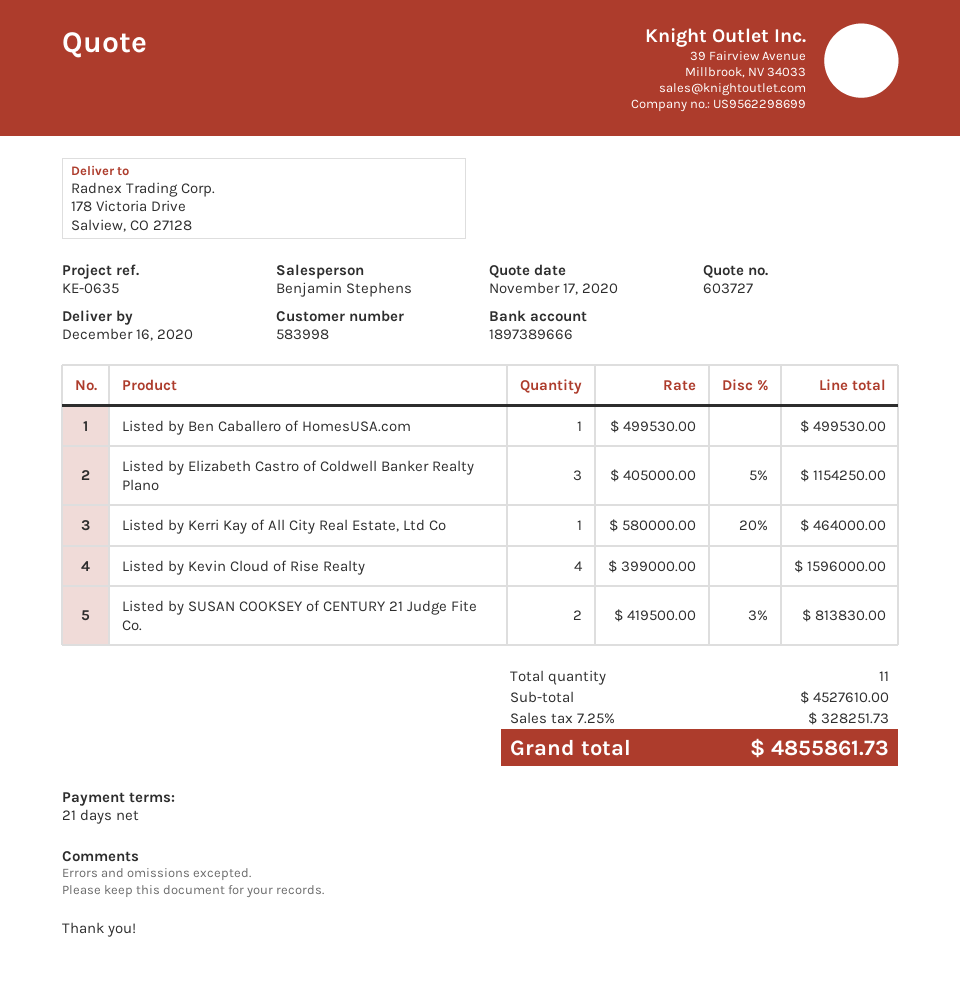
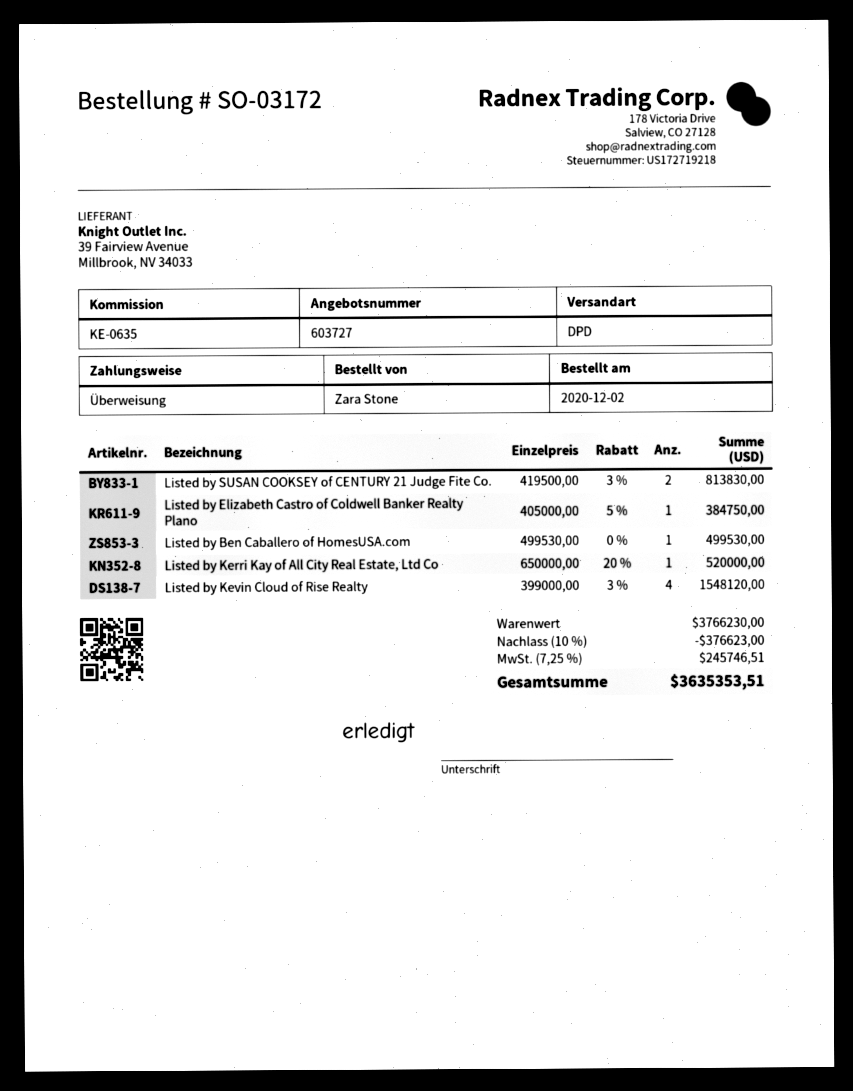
Listed by Elizabeth Castro of Coldwell Banker Realty Plano: 3 x 405000.00 - 5% = 1154250.00 -> 1 x 405000.00 - 5% = 384750.00
Listed by Kerri Kay of All City Real Estate, Ltd Co: 1 x 580000.00 - 20% = 464000.00 -> 1 x 650000.00 - 20% = 520000.00
Listed by Kevin Cloud of Rise Realty: 4 x 399000.00 = 1596000.00 -> 4 x 399000.00 - 3% = 1548120.00
subtotal: 4527610.00 -> 3766230.00
discount: none -> 10% = 376623.00
tax: 7.25% = 328251.73 -> 7.25% = 245746.51
total: 4855861.73 -> 3635353.51

